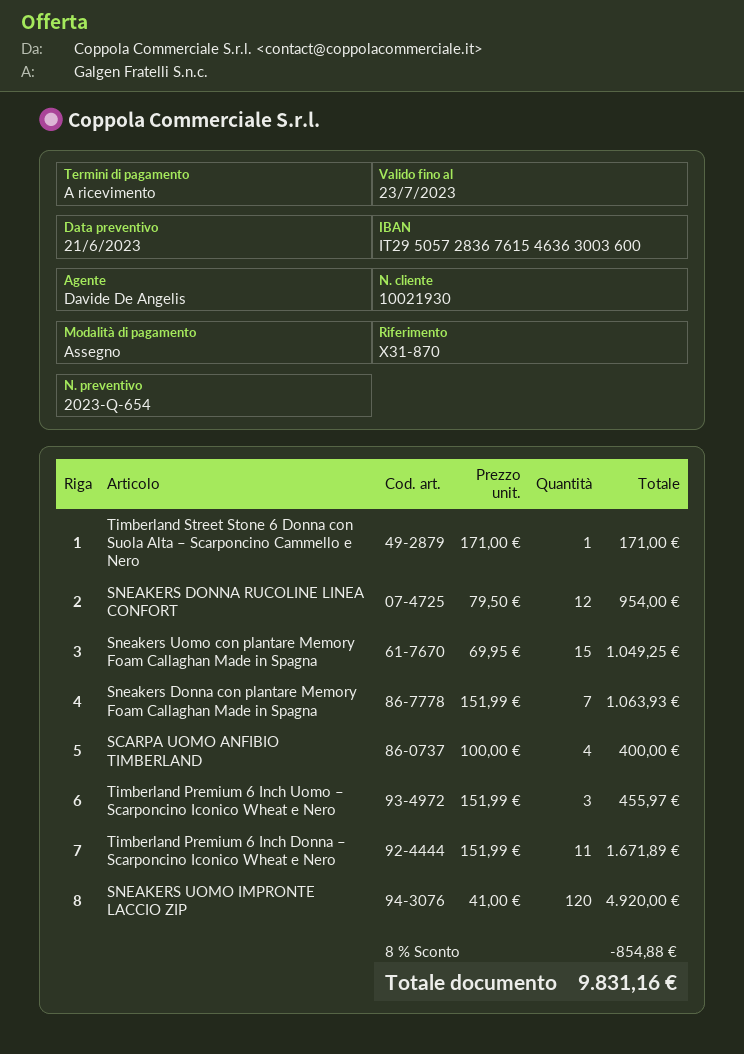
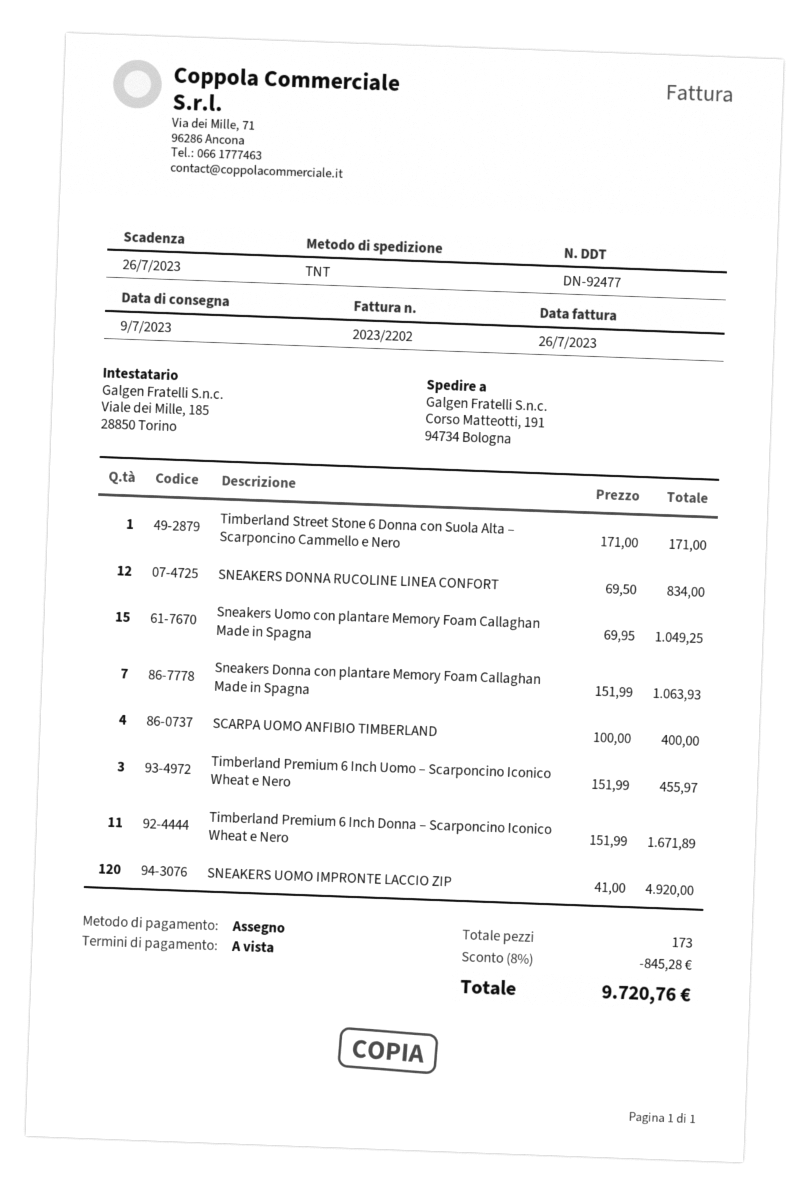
SNEAKERS DONNA RUCOLINE LINEA CONFORT: 12 x 79.50 = 954.00 -> 12 x 69.50 = 834.00
discount: 8% = 854.88 -> 8% = 845.28
total: 9831.16 -> 9720.76

